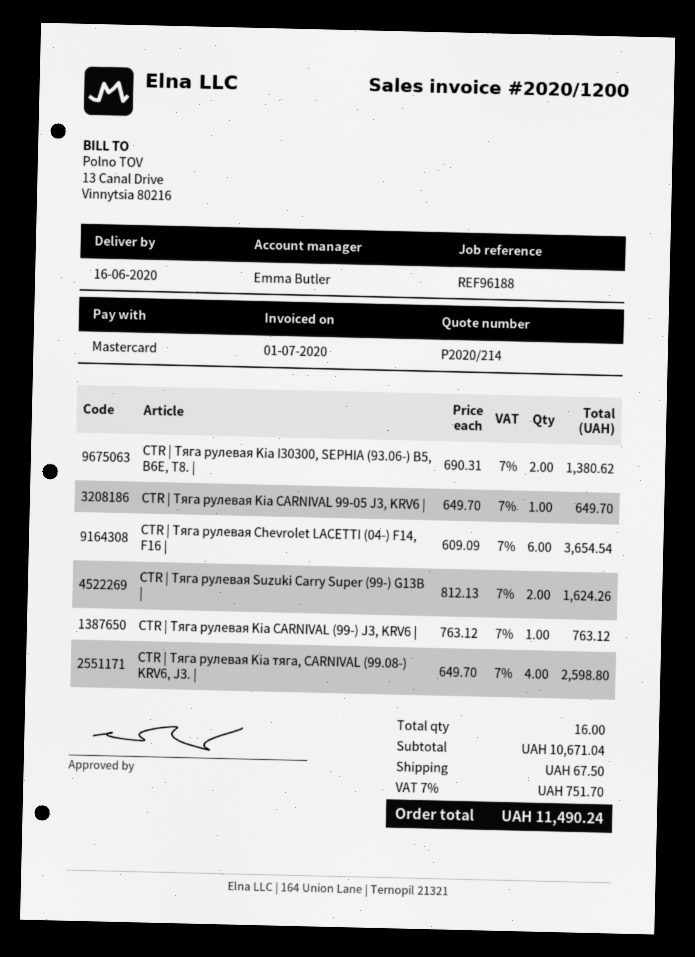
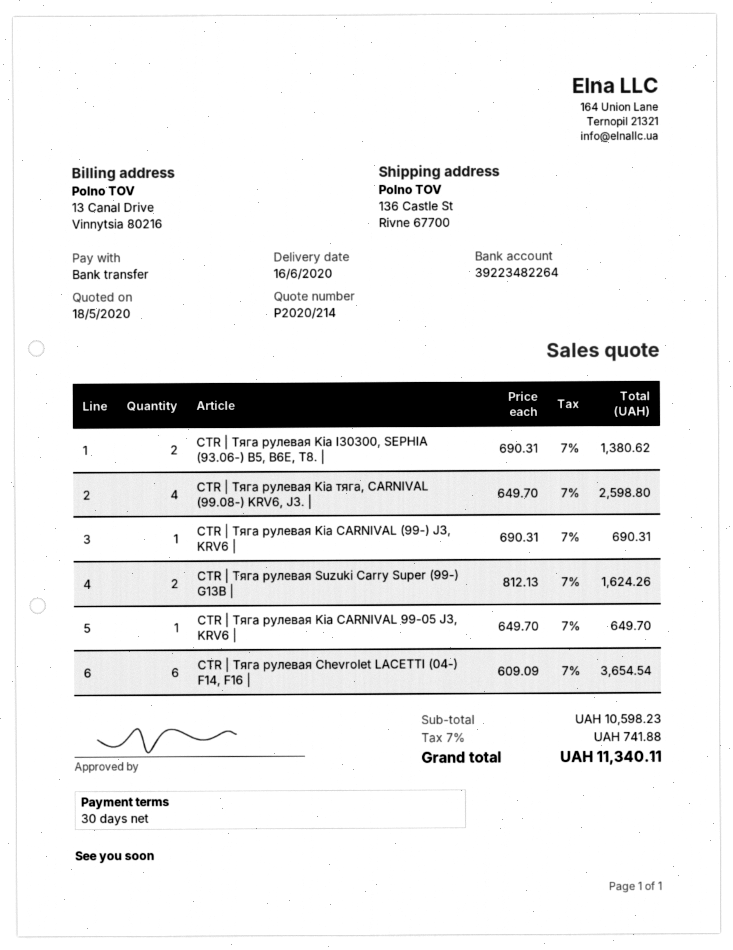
payment method: Mastercard -> bank transfer
CTR | Тяга рулевая Kia CARNIVAL (99-) J3, KRV6 |: 1 x 763.12 = 763.12 -> 1 x 690.31 = 690.31
subtotal: 10671.04 -> 10598.23
shipping: 67.50 -> none
tax: 7% = 751.70 -> 7% = 741.88
total: 11490.24 -> 11340.11

